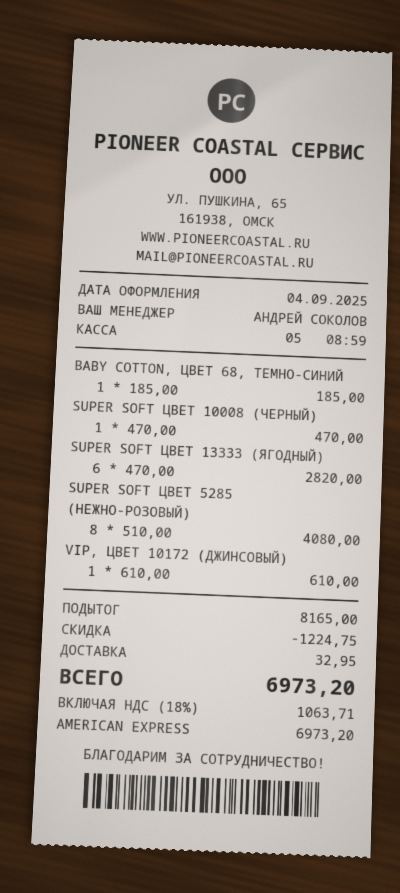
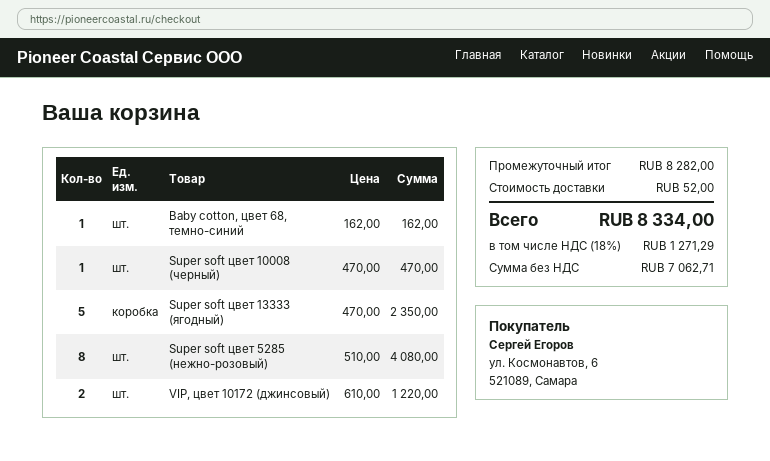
BABY COTTON, ЦВЕТ 68, ТЕМНО-СИНИЙ: 1 x 185.00 = 185.00 -> 1 x 162.00 = 162.00
SUPER SOFT ЦВЕТ 13333 (ЯГОДНЫЙ): 6 x 470.00 = 2820.00 -> 5 x 470.00 = 2350.00
VIP, ЦВЕТ 10172 (ДЖИНСОВЫЙ): 1 x 610.00 = 610.00 -> 2 x 610.00 = 1220.00
subtotal: 8165.00 -> 8282.00
discount: 1224.75 -> none
shipping: 32.95 -> 52.00
tax: 18% = 1063.71 -> 18% = 1271.29
total: 6973.20 -> 8334.00

